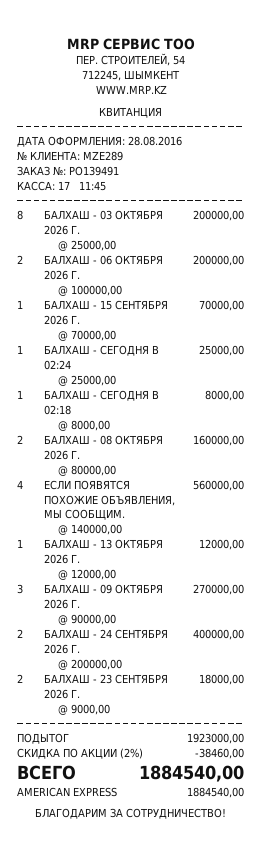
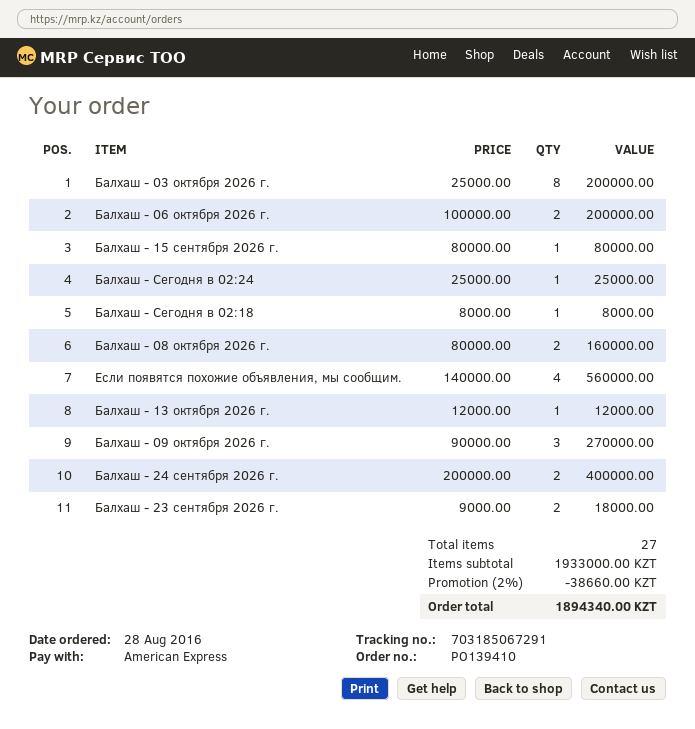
order number: PO139491 -> PO139410
БАЛХАШ - 15 СЕНТЯБРЯ 2026 Г.: 1 x 70000.00 = 70000.00 -> 1 x 80000.00 = 80000.00
subtotal: 1923000.00 -> 1933000.00
discount: 2% = 38460.00 -> 2% = 38660.00
total: 1884540.00 -> 1894340.00

